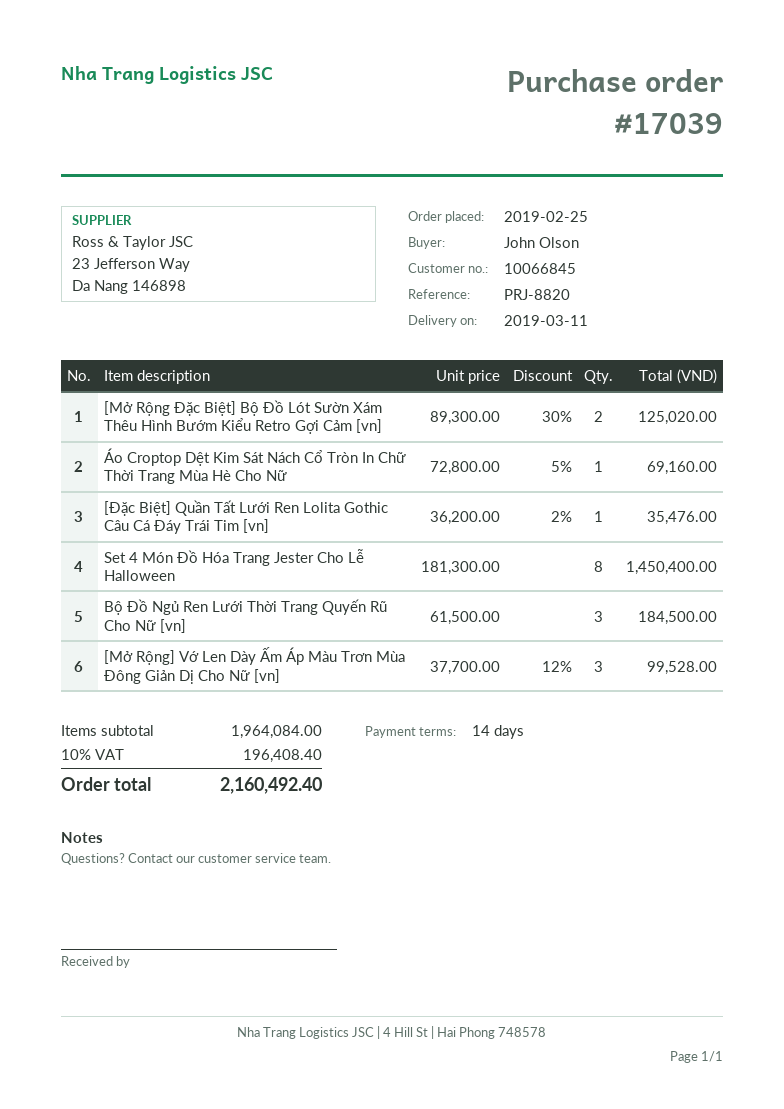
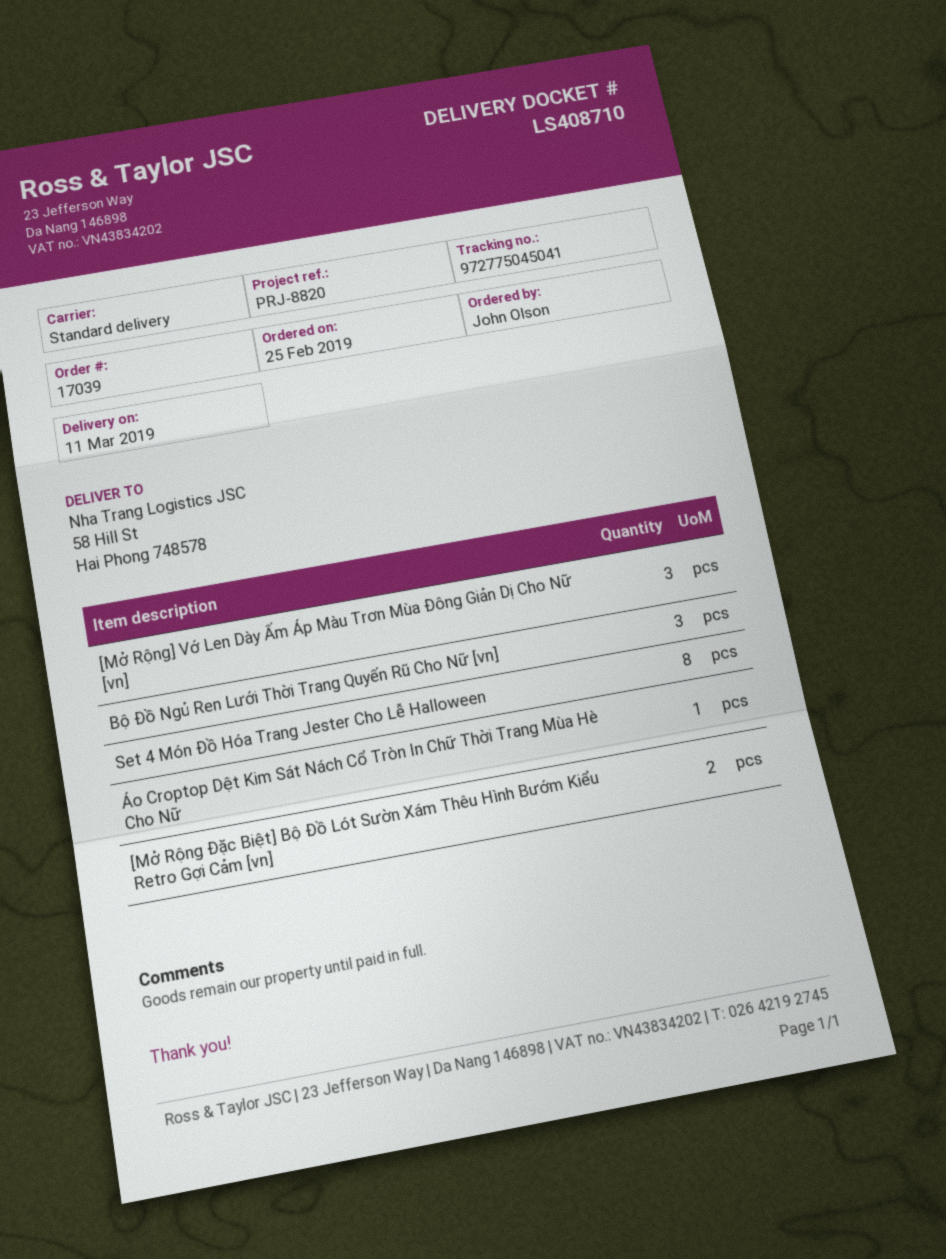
[Đặc Biệt] Quần Tất Lưới Ren Lolita Gothic Câu Cá Đáy Trái Tim [vn]: 1 -> none

